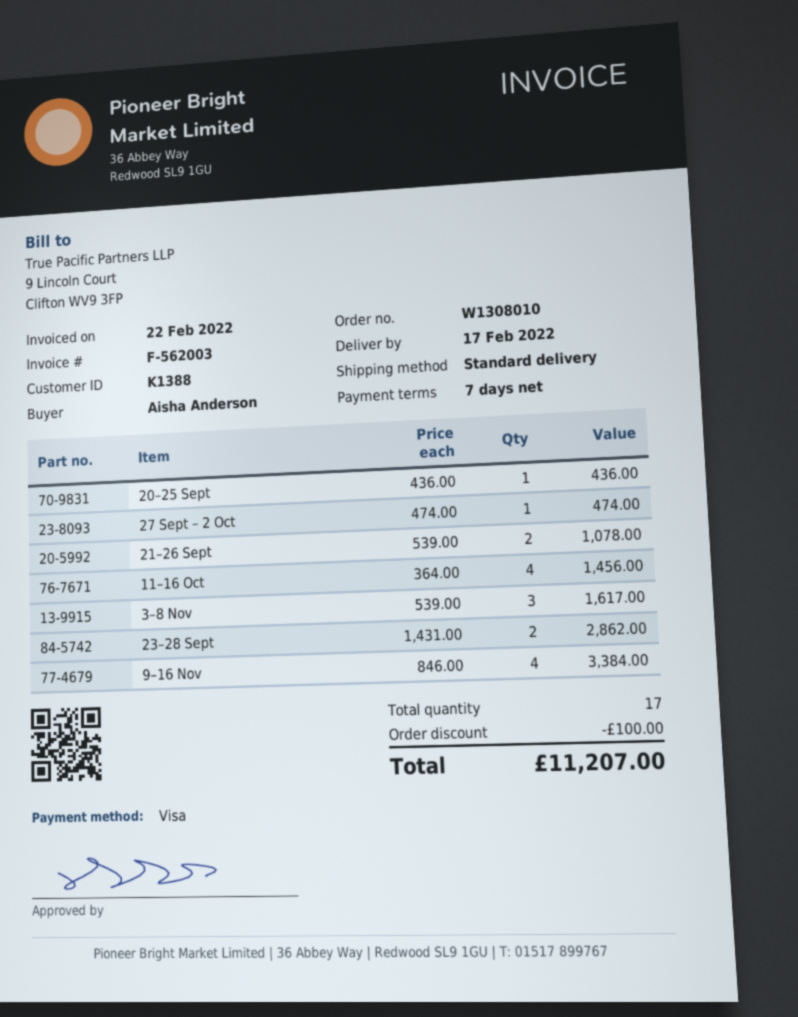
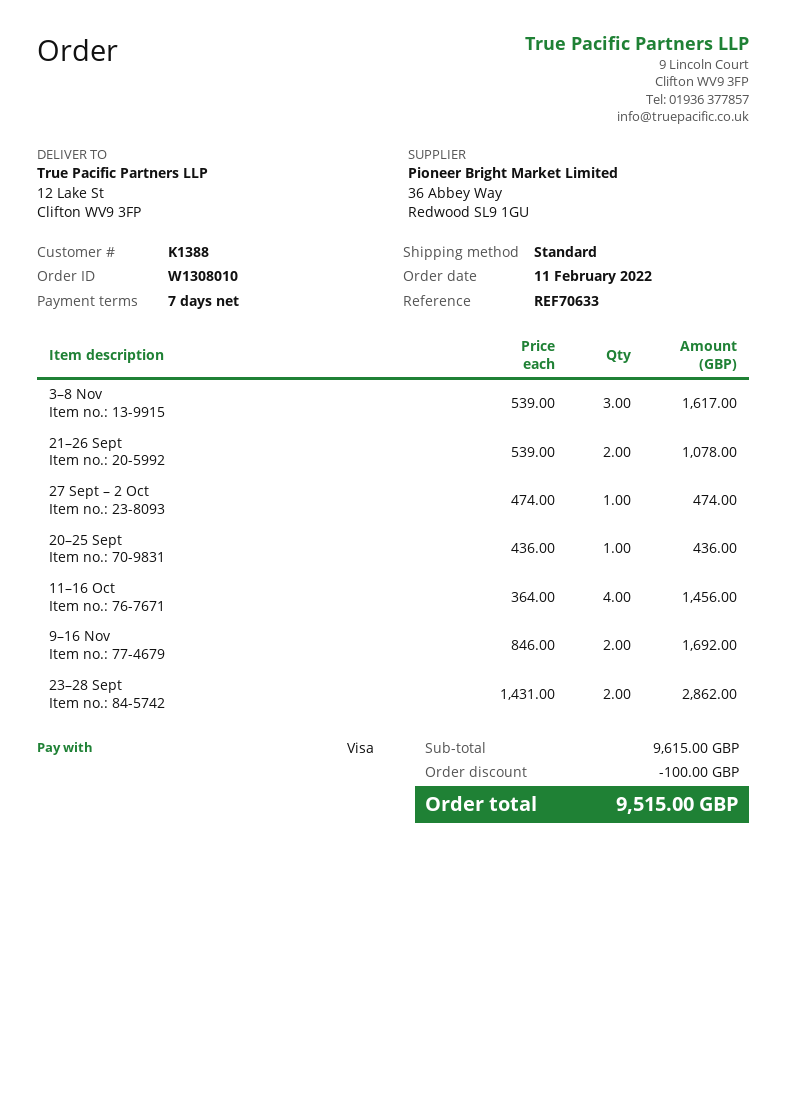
9–16 Nov: 4 x 846.00 = 3384.00 -> 2 x 846.00 = 1692.00
total: 11207.00 -> 9515.00

